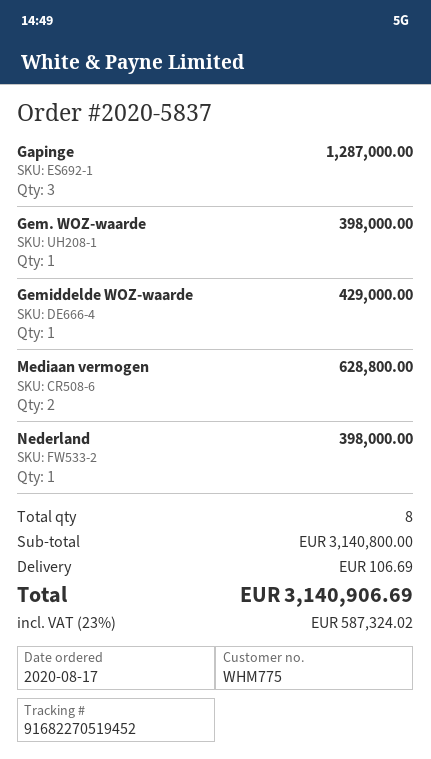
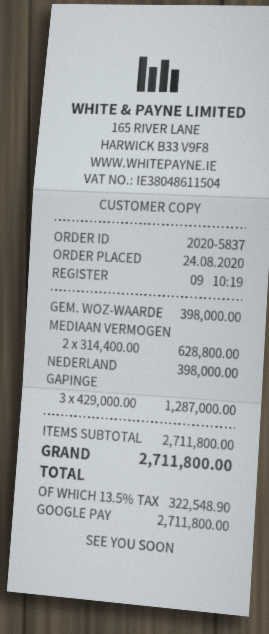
order date: 2020-08-17 -> 2020-08-24
Gemiddelde WOZ-waarde: 1 for 429000.00 -> none
subtotal: 3140800.00 -> 2711800.00
shipping: 106.69 -> none
tax: 23% = 587324.02 -> 13.5% = 322548.90
total: 3140906.69 -> 2711800.00

